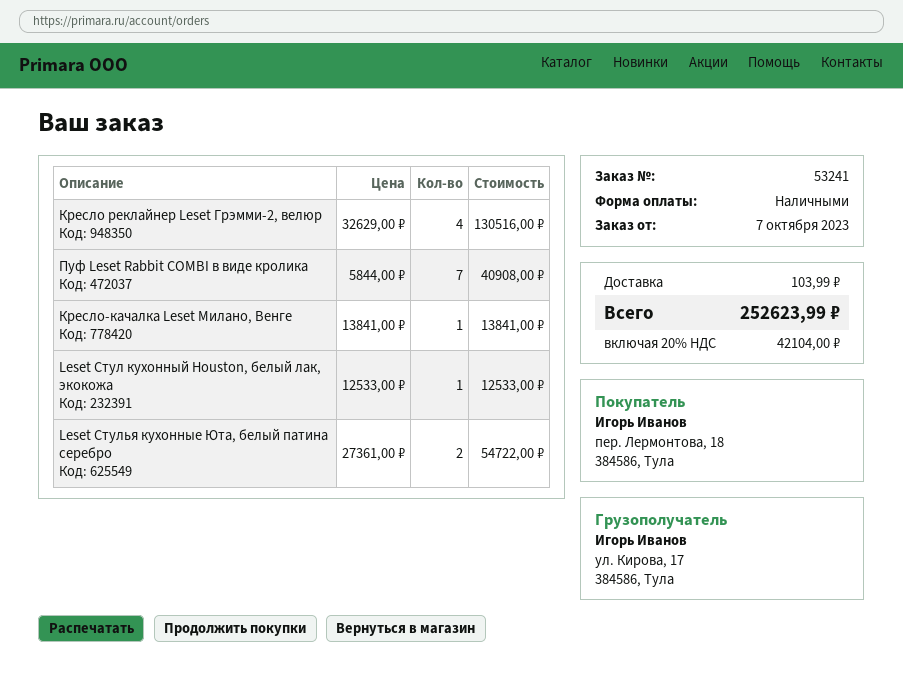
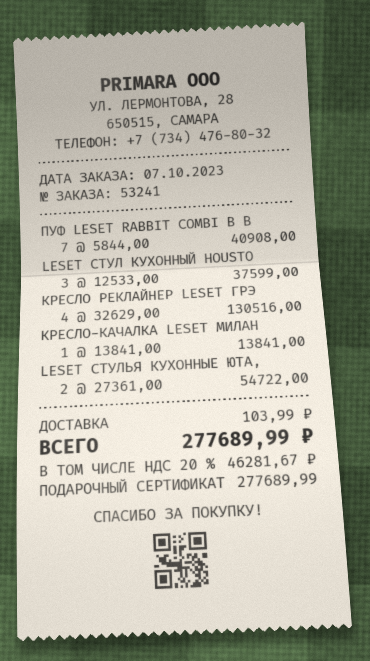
payment method: cash -> gift card
Leset Стул кухонный Houston, белый лак, экокожа: 1 x 12533.00 = 12533.00 -> 3 x 12533.00 = 37599.00
tax: 20% = 42104.00 -> 20% = 46281.67
total: 252623.99 -> 277689.99

